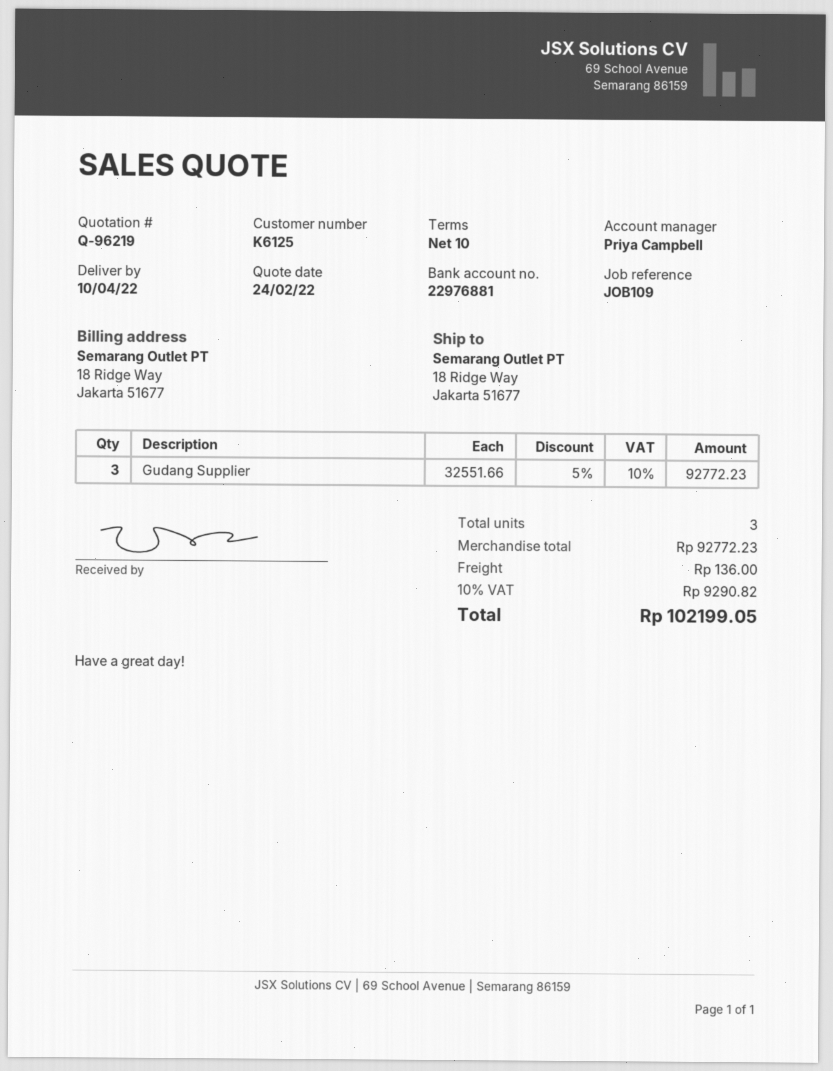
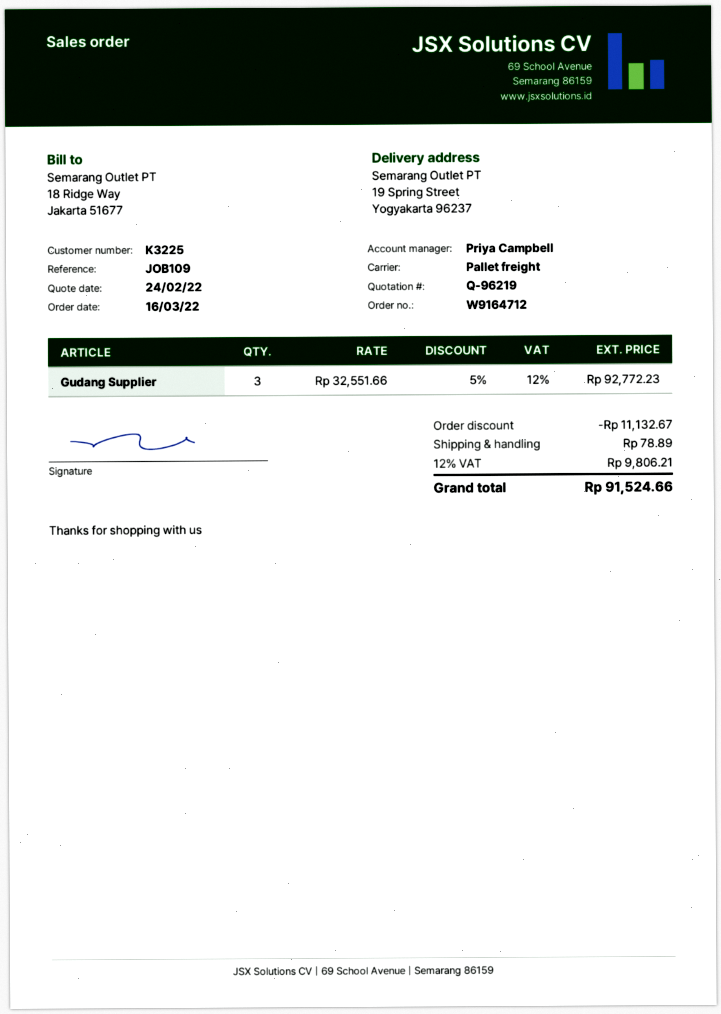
customer number: K6125 -> K3225
ship to: 18 Ridge Way, Jakarta 51677 -> 19 Spring Street, Yogyakarta 96237
discount: none -> 11132.67
shipping: 136.00 -> 78.89
tax: 10% = 9290.82 -> 12% = 9806.21
total: 102199.05 -> 91524.66

